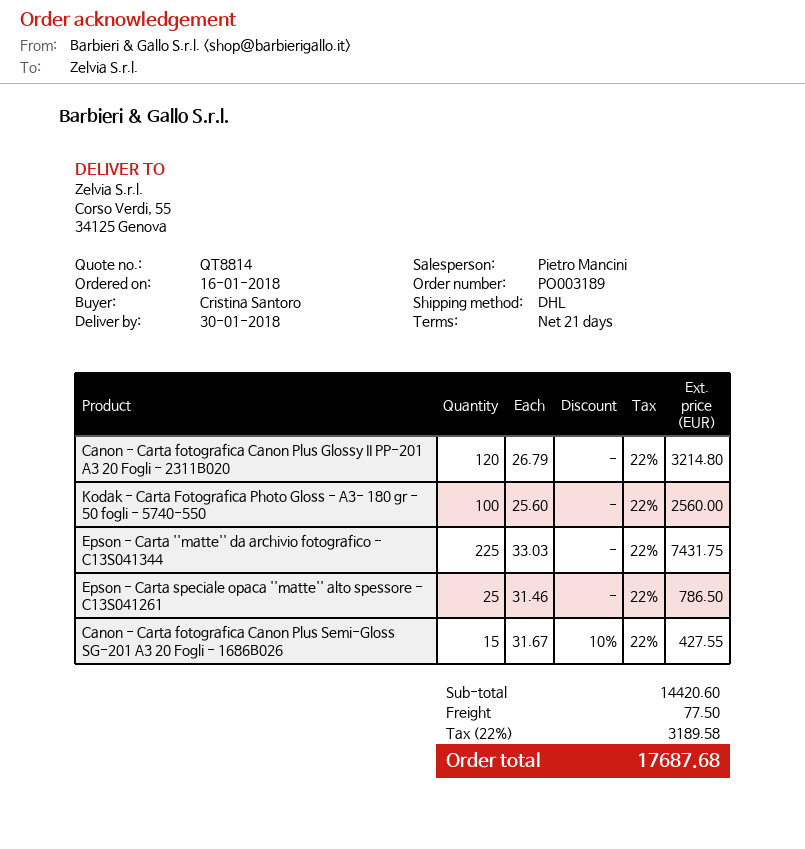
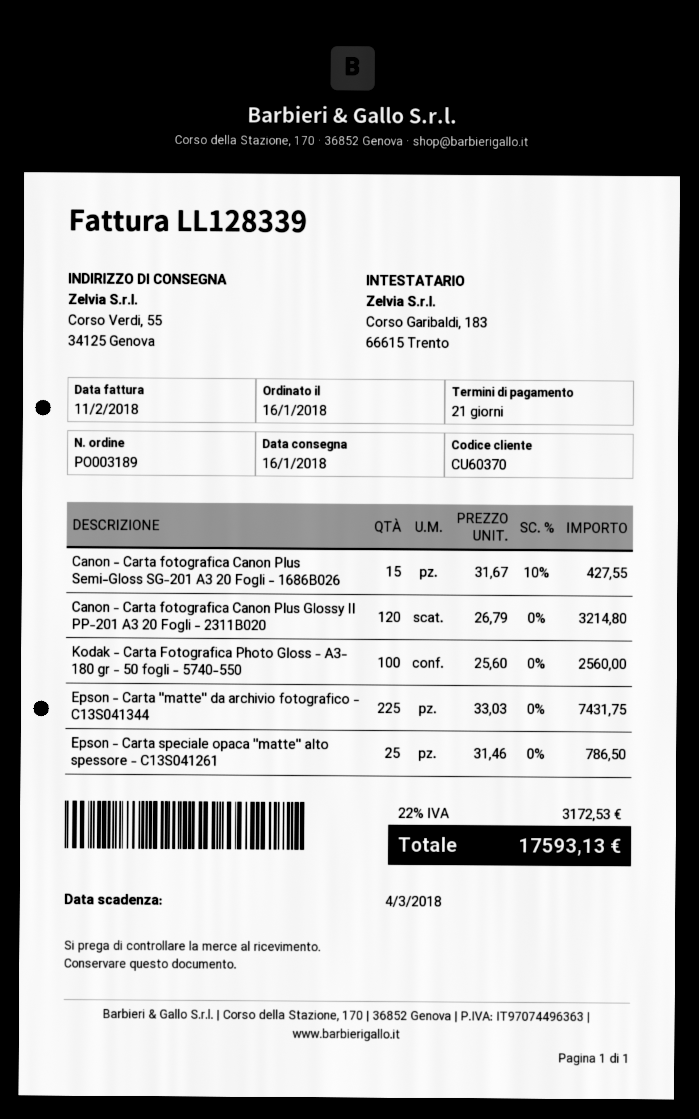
delivery date: 2018-01-30 -> 2018-01-16
shipping: 77.50 -> none
tax: 22% = 3189.58 -> 22% = 3172.53
total: 17687.68 -> 17593.13

